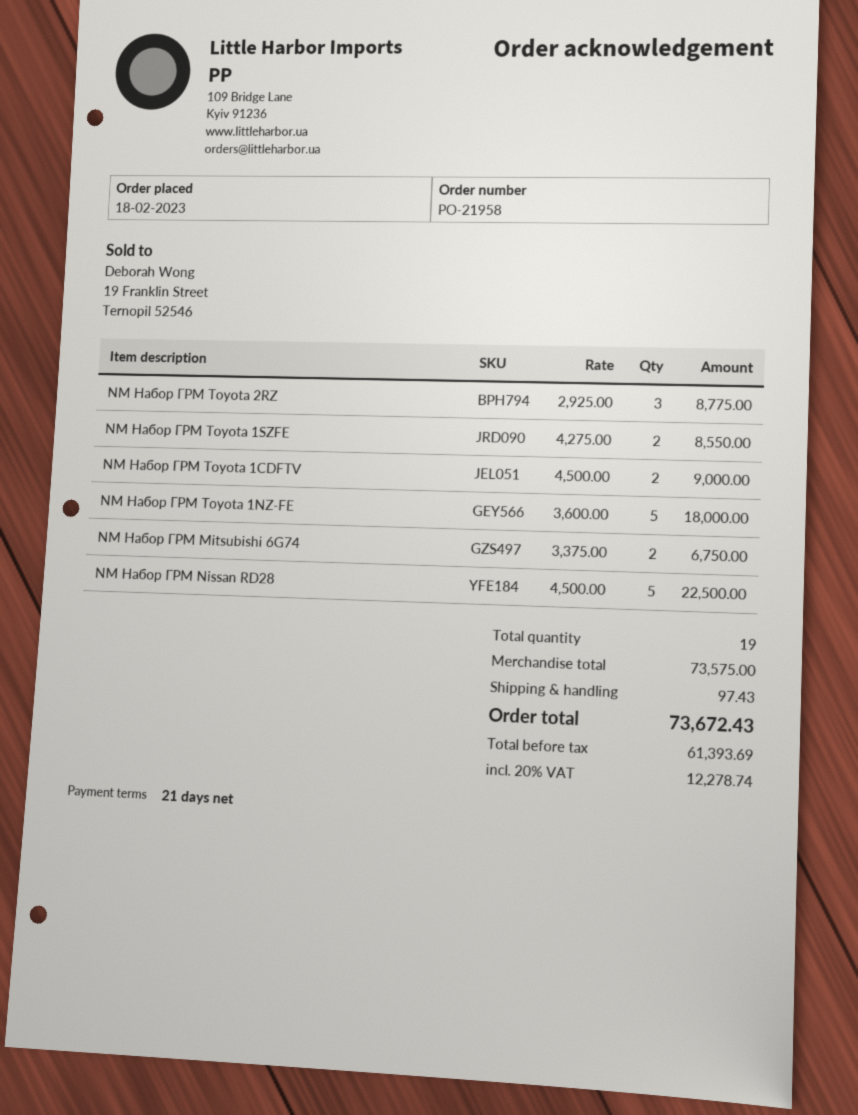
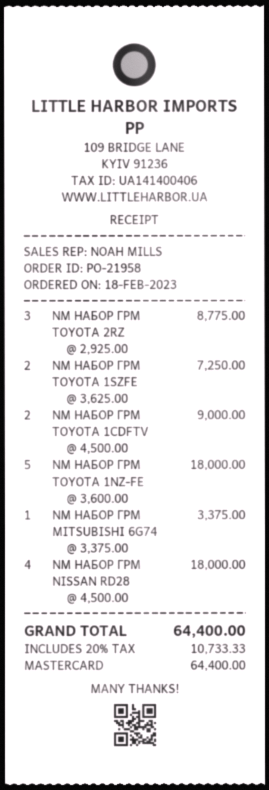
NM Набор ГРМ Toyota 1SZFE: 2 x 4275.00 = 8550.00 -> 2 x 3625.00 = 7250.00
NM Набор ГРМ Mitsubishi 6G74: 2 x 3375.00 = 6750.00 -> 1 x 3375.00 = 3375.00
NM Набор ГРМ Nissan RD28: 5 x 4500.00 = 22500.00 -> 4 x 4500.00 = 18000.00
shipping: 97.43 -> none
tax: 20% = 12278.74 -> 20% = 10733.33
total: 73672.43 -> 64400.00

